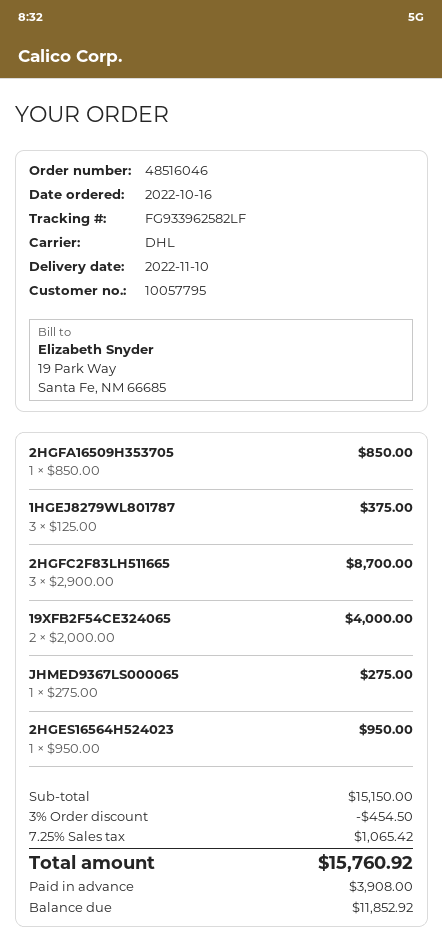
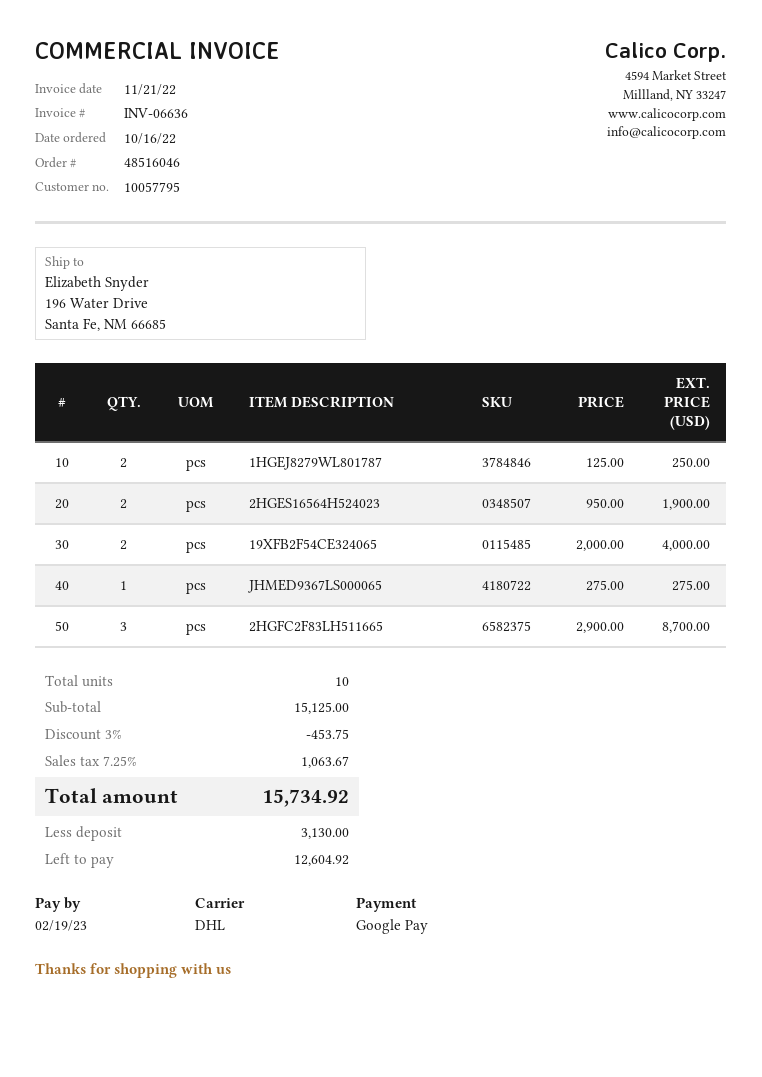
2HGFA16509H353705: 1 x 850.00 = 850.00 -> none
1HGEJ8279WL801787: 3 x 125.00 = 375.00 -> 2 x 125.00 = 250.00
2HGES16564H524023: 1 x 950.00 = 950.00 -> 2 x 950.00 = 1900.00
subtotal: 15150.00 -> 15125.00
discount: 3% = 454.50 -> 3% = 453.75
tax: 7.25% = 1065.42 -> 7.25% = 1063.67
total: 15760.92 -> 15734.92
deposit: 3908.00 -> 3130.00
balance: 11852.92 -> 12604.92

